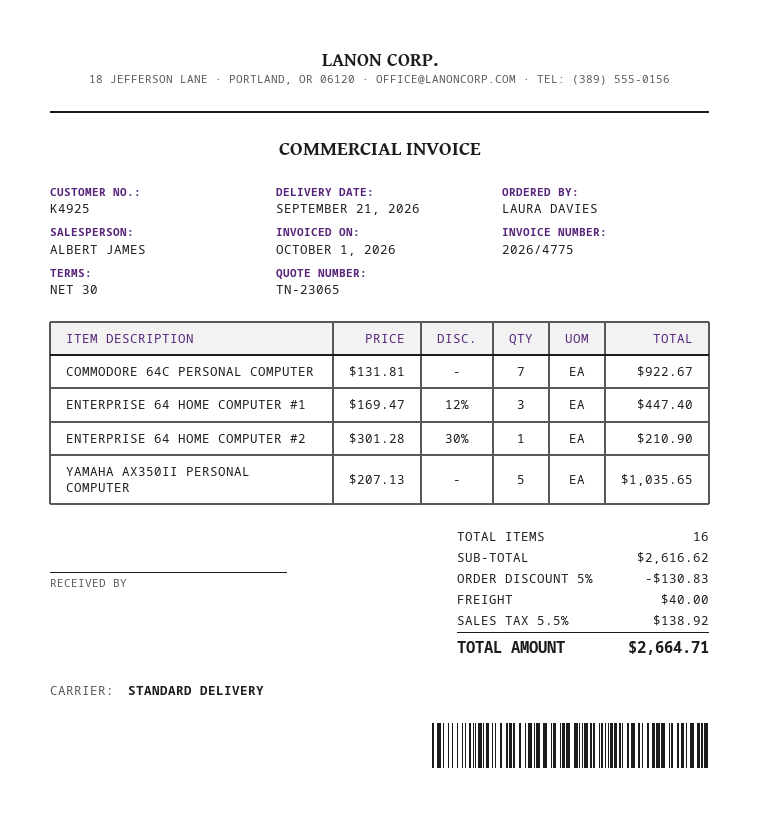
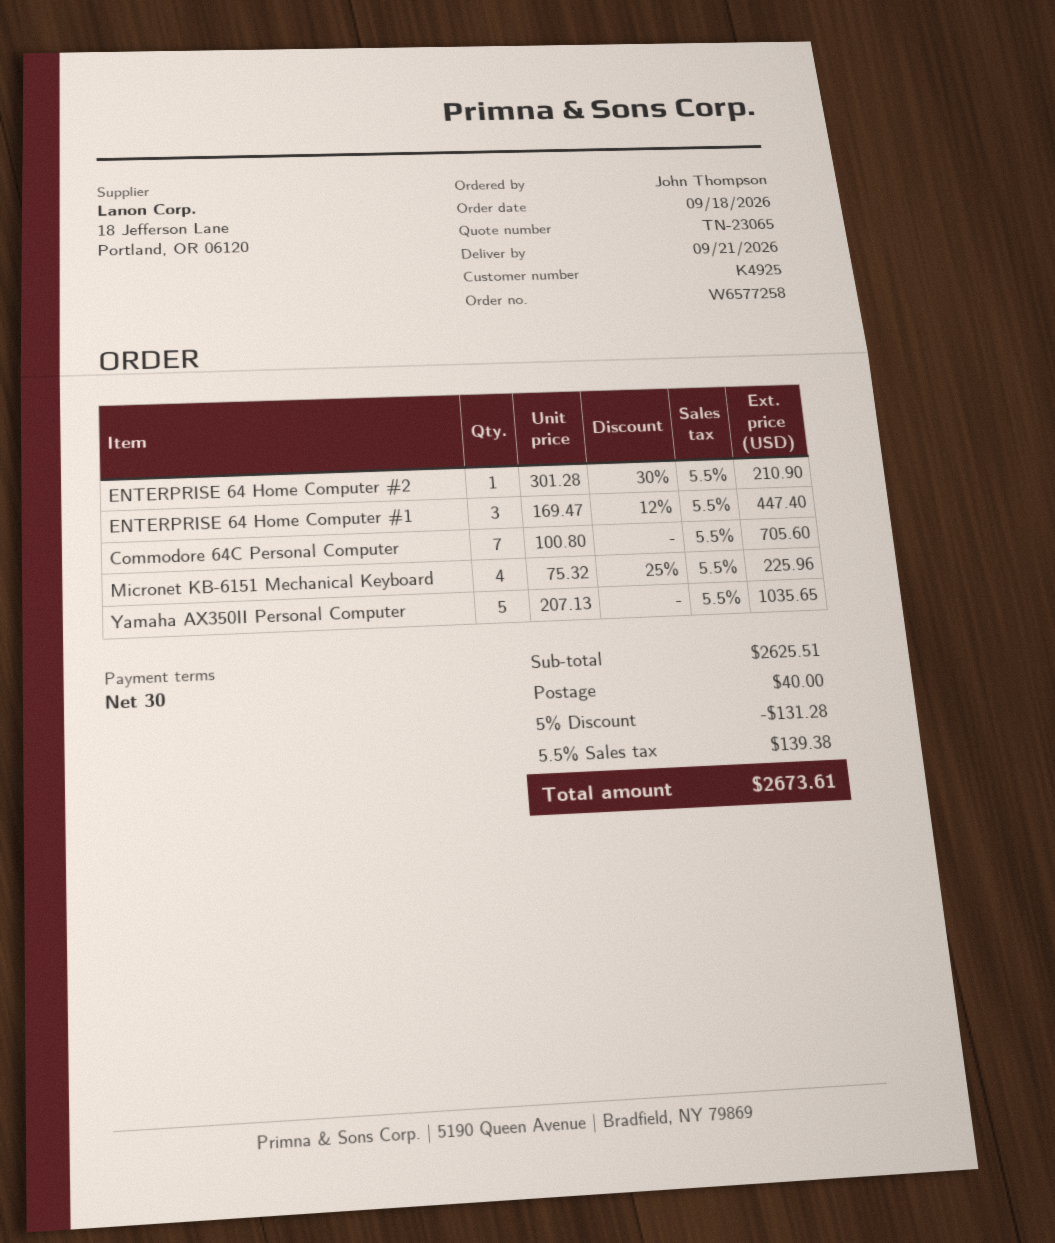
ordered by: LAURA DAVIES -> John Thompson
COMMODORE 64C PERSONAL COMPUTER: 7 x 131.81 = 922.67 -> 7 x 100.80 = 705.60
Micronet KB-6151 Mechanical Keyboard: none -> 4 x 75.32 - 25% = 225.96
subtotal: 2616.62 -> 2625.51
discount: 5% = 130.83 -> 5% = 131.28
tax: 5.5% = 138.92 -> 5.5% = 139.38
total: 2664.71 -> 2673.61

